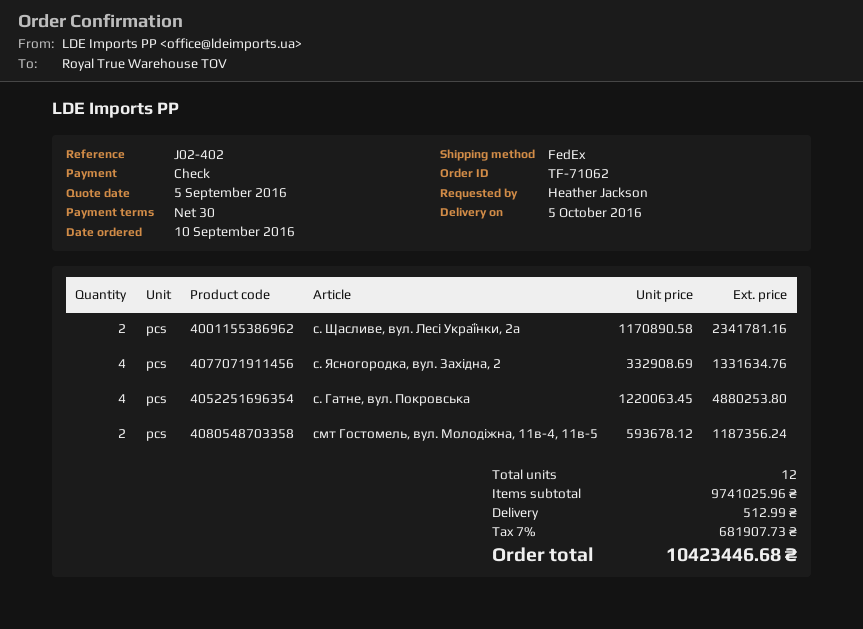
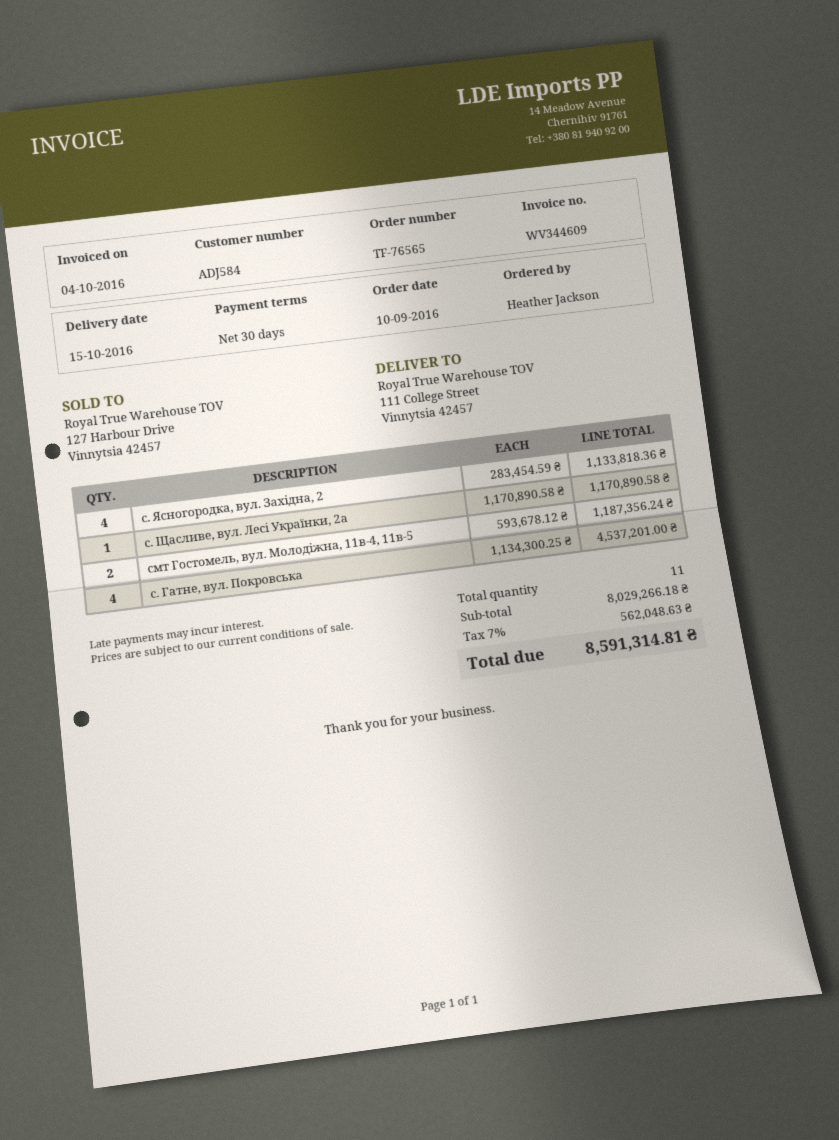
order number: TF-71062 -> TF-76565
delivery date: 2016-10-05 -> 2016-10-15
с. Щасливе, вул. Лесі Українки, 2а: 2 x 1170890.58 = 2341781.16 -> 1 x 1170890.58 = 1170890.58
с. Ясногородка, вул. Західна, 2: 4 x 332908.69 = 1331634.76 -> 4 x 283454.59 = 1133818.36
с. Гатне, вул. Покровська: 4 x 1220063.45 = 4880253.80 -> 4 x 1134300.25 = 4537201.00
total quantity: 12 -> 11
subtotal: 9741025.96 -> 8029266.18
shipping: 512.99 -> none
tax: 7% = 681907.73 -> 7% = 562048.63
total: 10423446.68 -> 8591314.81

